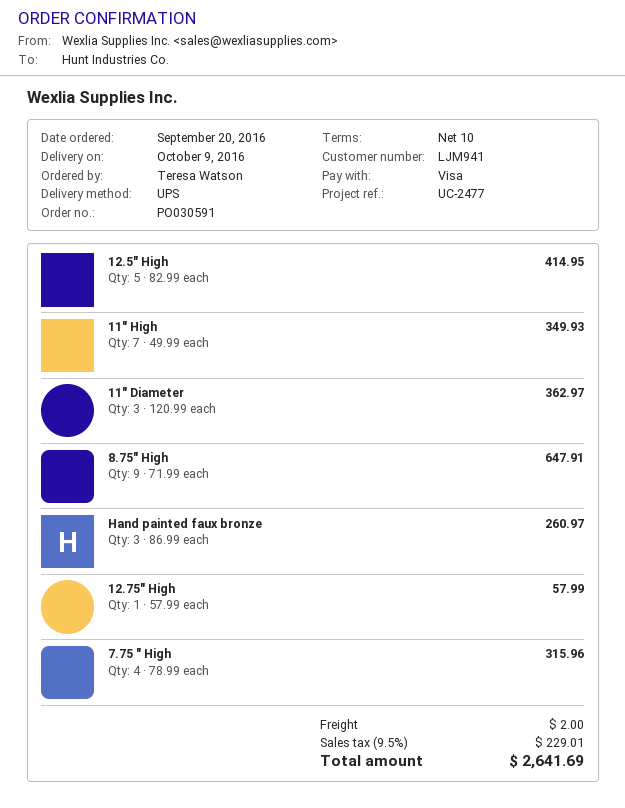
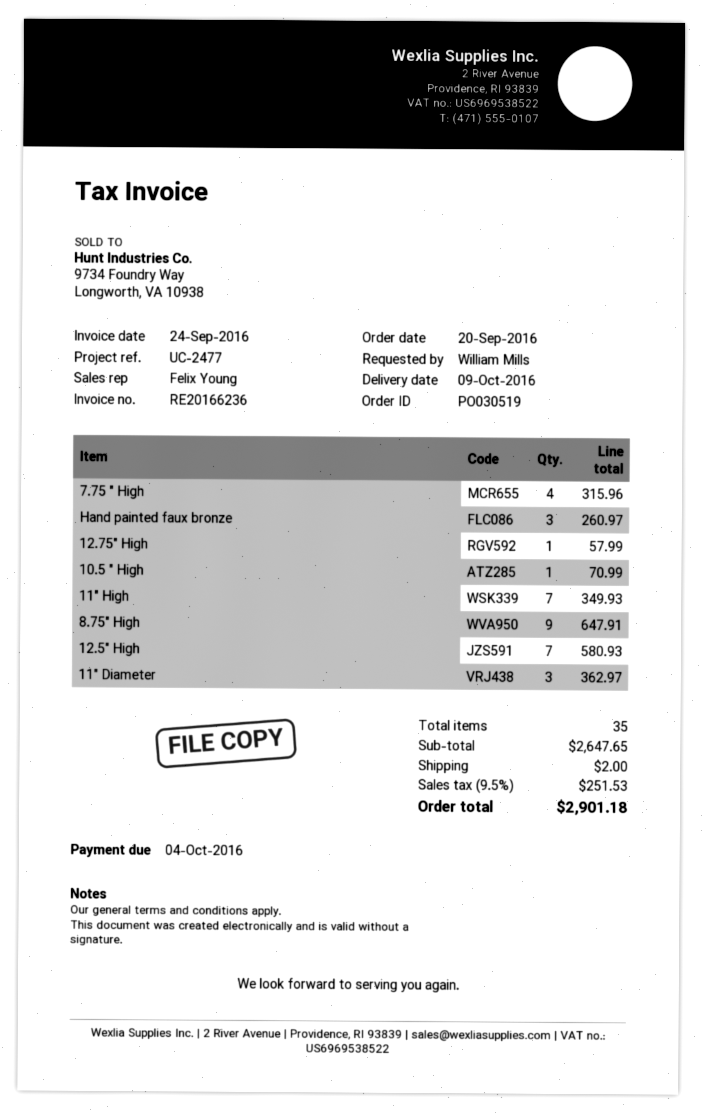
order number: PO030591 -> PO030519
ordered by: Teresa Watson -> William Mills
12.5" High: 5 for 414.95 -> 7 for 580.93
10.5 " High: none -> 1 for 70.99
tax: 9.5% = 229.01 -> 9.5% = 251.53
total: 2641.69 -> 2901.18

